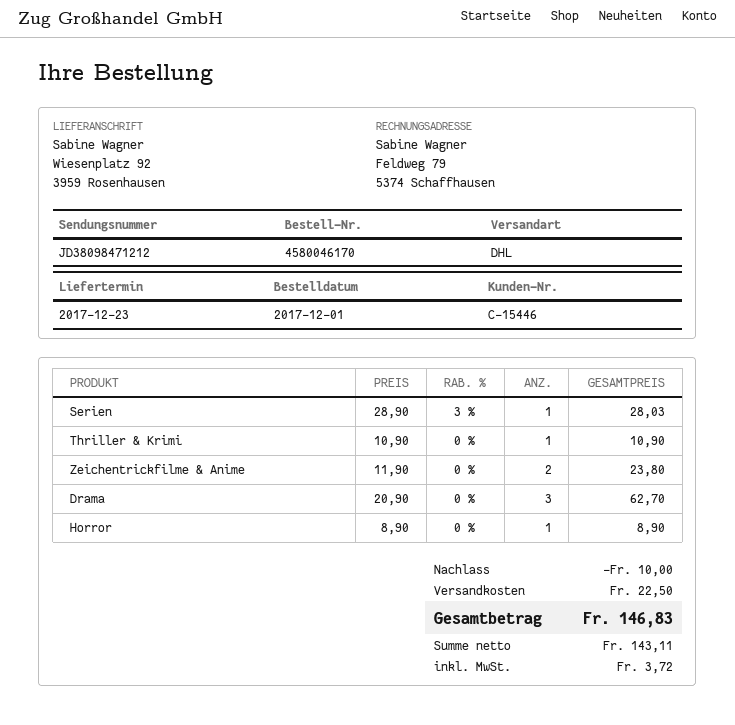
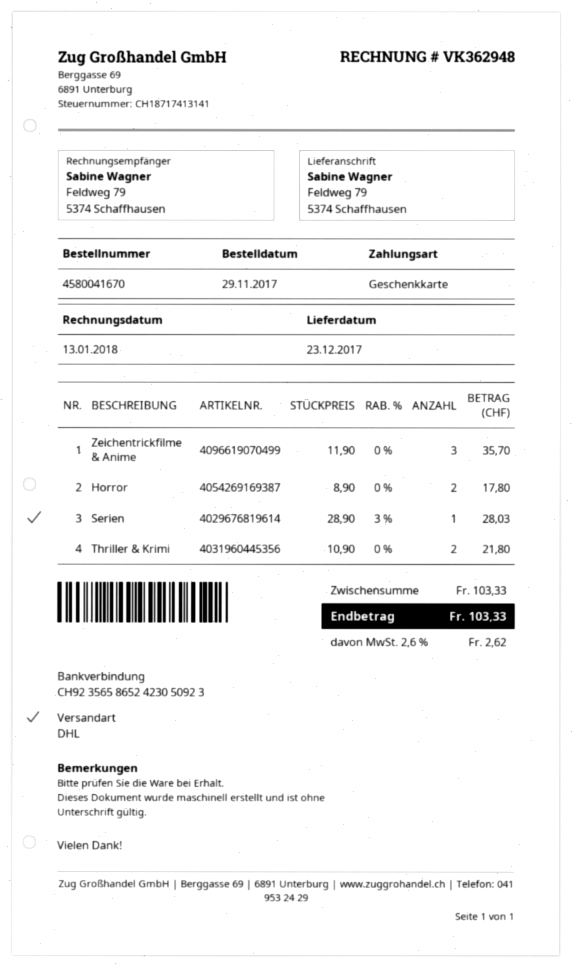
order number: 4580046170 -> 4580041670
order date: 2017-12-01 -> 2017-11-29
ship to: Wiesenplatz 92, 3959 Rosenhausen -> Feldweg 79, 5374 Schaffhausen
Thriller & Krimi: 1 x 10.90 = 10.90 -> 2 x 10.90 = 21.80
Zeichentrickfilme & Anime: 2 x 11.90 = 23.80 -> 3 x 11.90 = 35.70
Drama: 3 x 20.90 = 62.70 -> none
Horror: 1 x 8.90 = 8.90 -> 2 x 8.90 = 17.80
discount: 10.00 -> none
shipping: 22.50 -> none
tax: 3.72 -> 2.62
total: 146.83 -> 103.33

